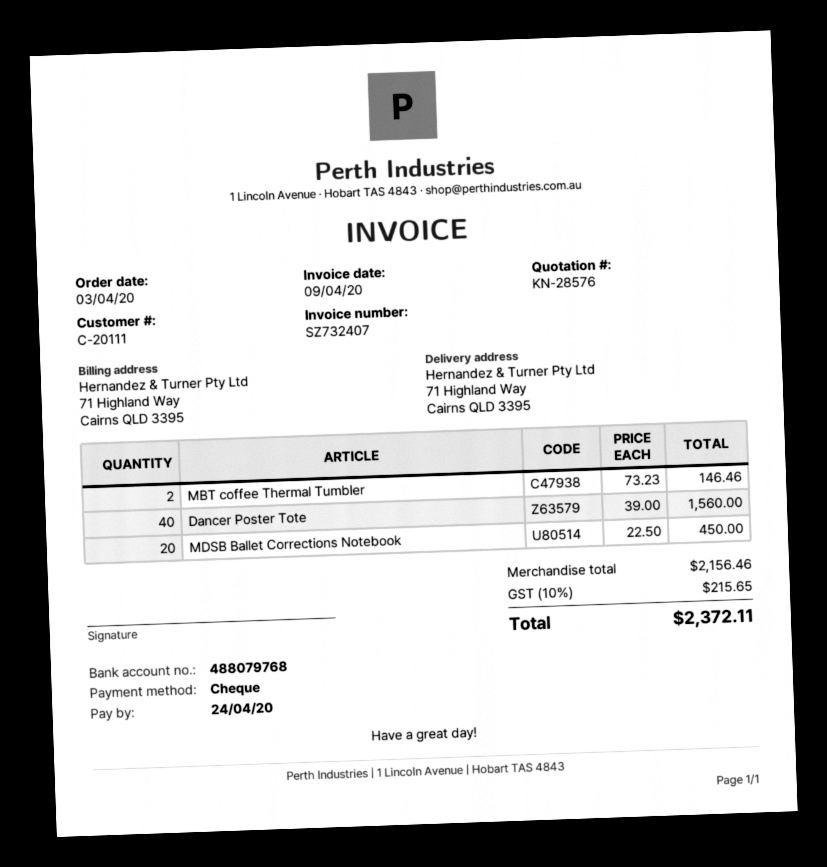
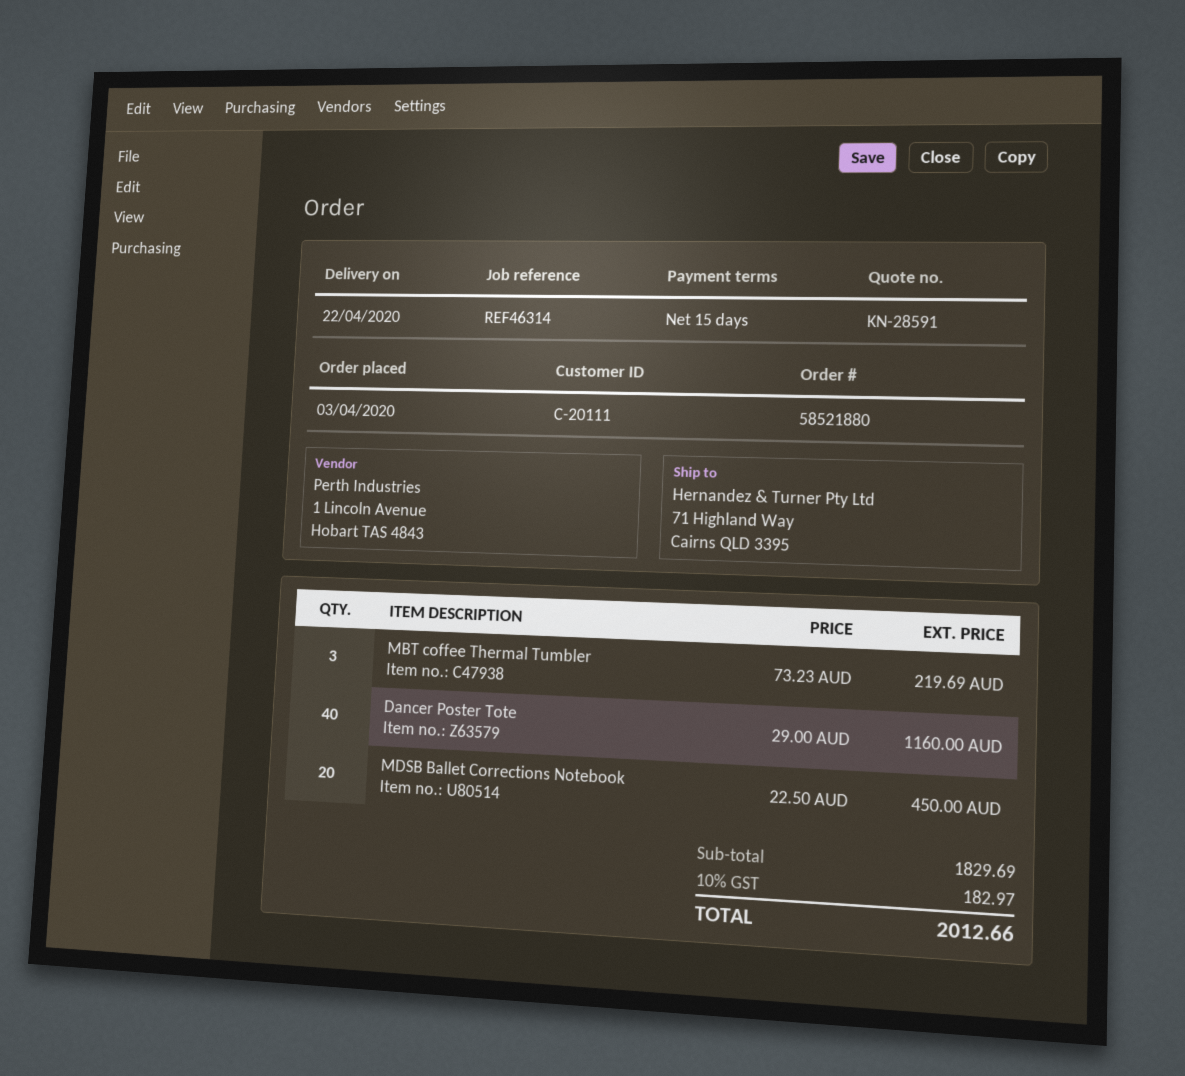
quote number: KN-28576 -> KN-28591
MBT coffee Thermal Tumbler: 2 x 73.23 = 146.46 -> 3 x 73.23 = 219.69
Dancer Poster Tote: 40 x 39.00 = 1560.00 -> 40 x 29.00 = 1160.00
subtotal: 2156.46 -> 1829.69
tax: 10% = 215.65 -> 10% = 182.97
total: 2372.11 -> 2012.66

